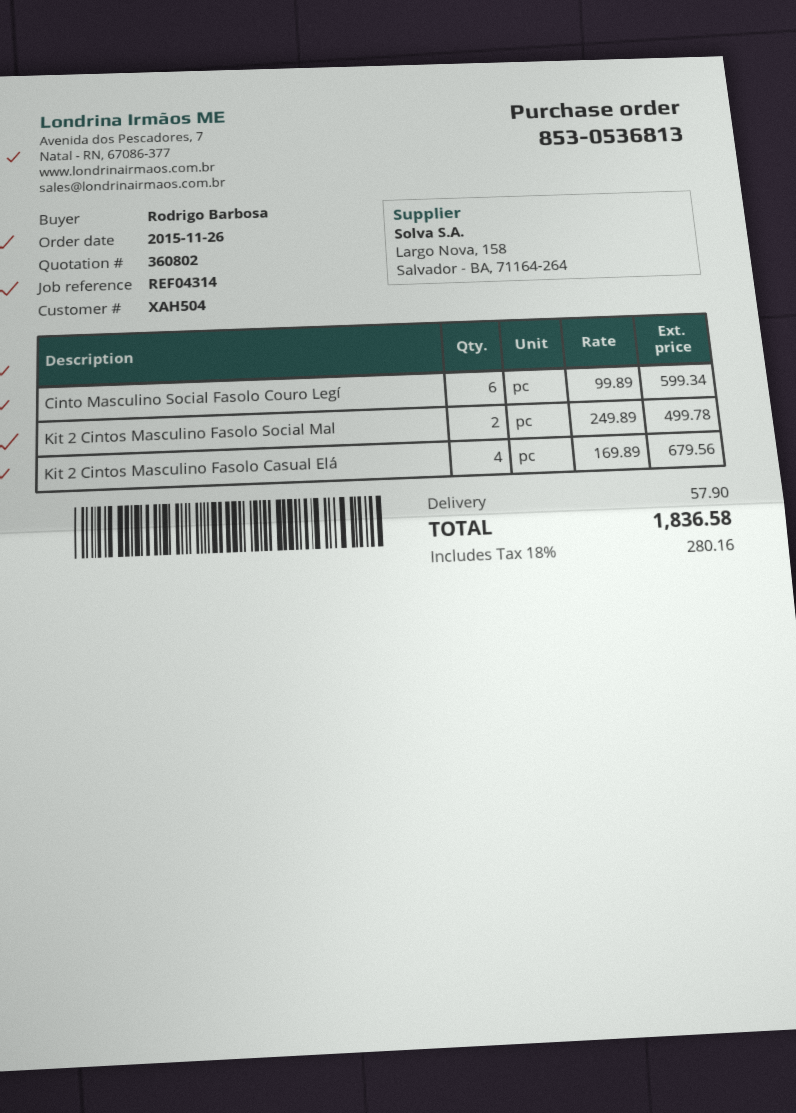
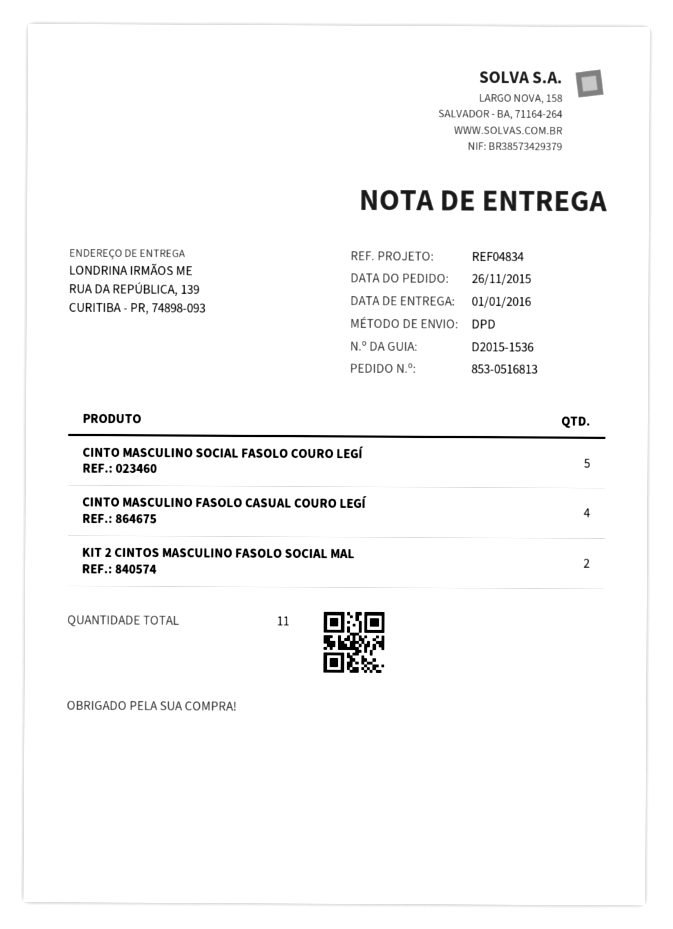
order number: 853-0536813 -> 853-0516813
reference: REF04314 -> REF04834
Cinto Masculino Social Fasolo Couro Legí: 6 -> 5
Kit 2 Cintos Masculino Fasolo Casual Elá: 4 -> none
CINTO MASCULINO FASOLO CASUAL COURO LEGÍ: none -> 4

